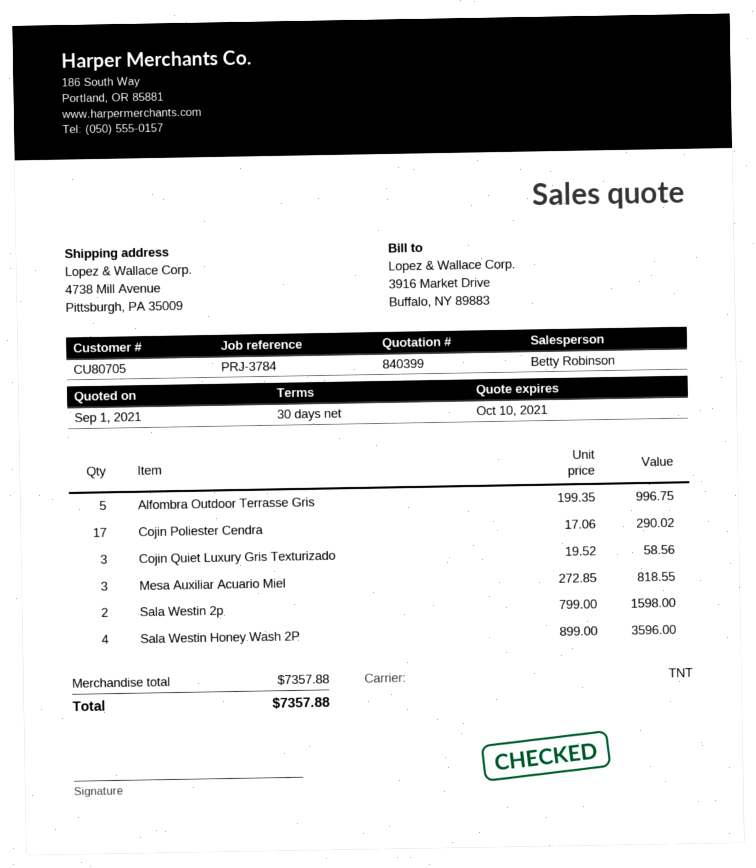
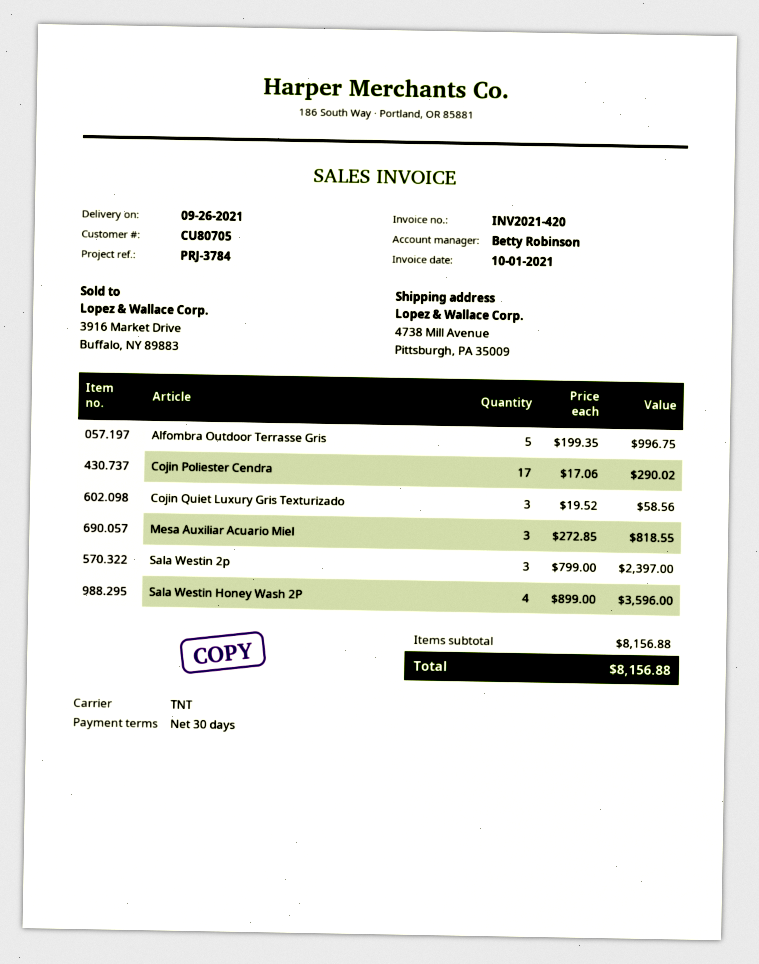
Sala Westin 2p: 2 x 799.00 = 1598.00 -> 3 x 799.00 = 2397.00
subtotal: 7357.88 -> 8156.88
total: 7357.88 -> 8156.88

